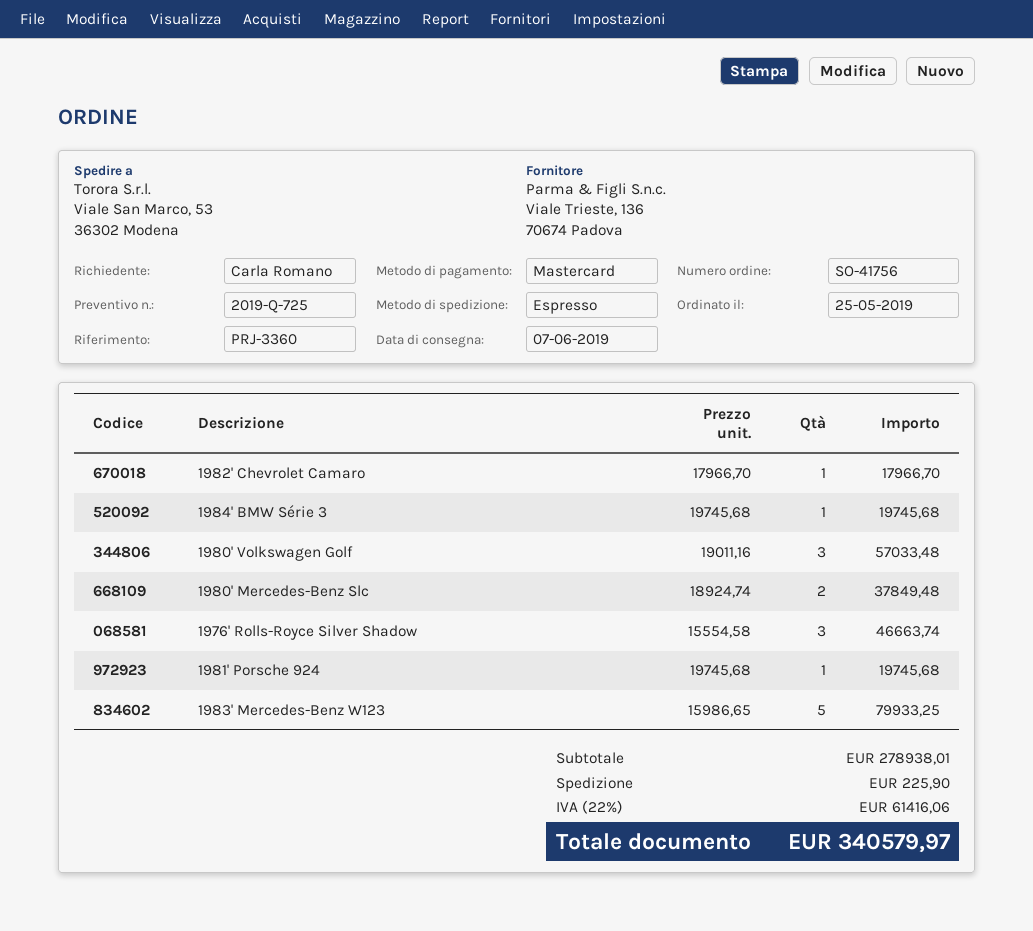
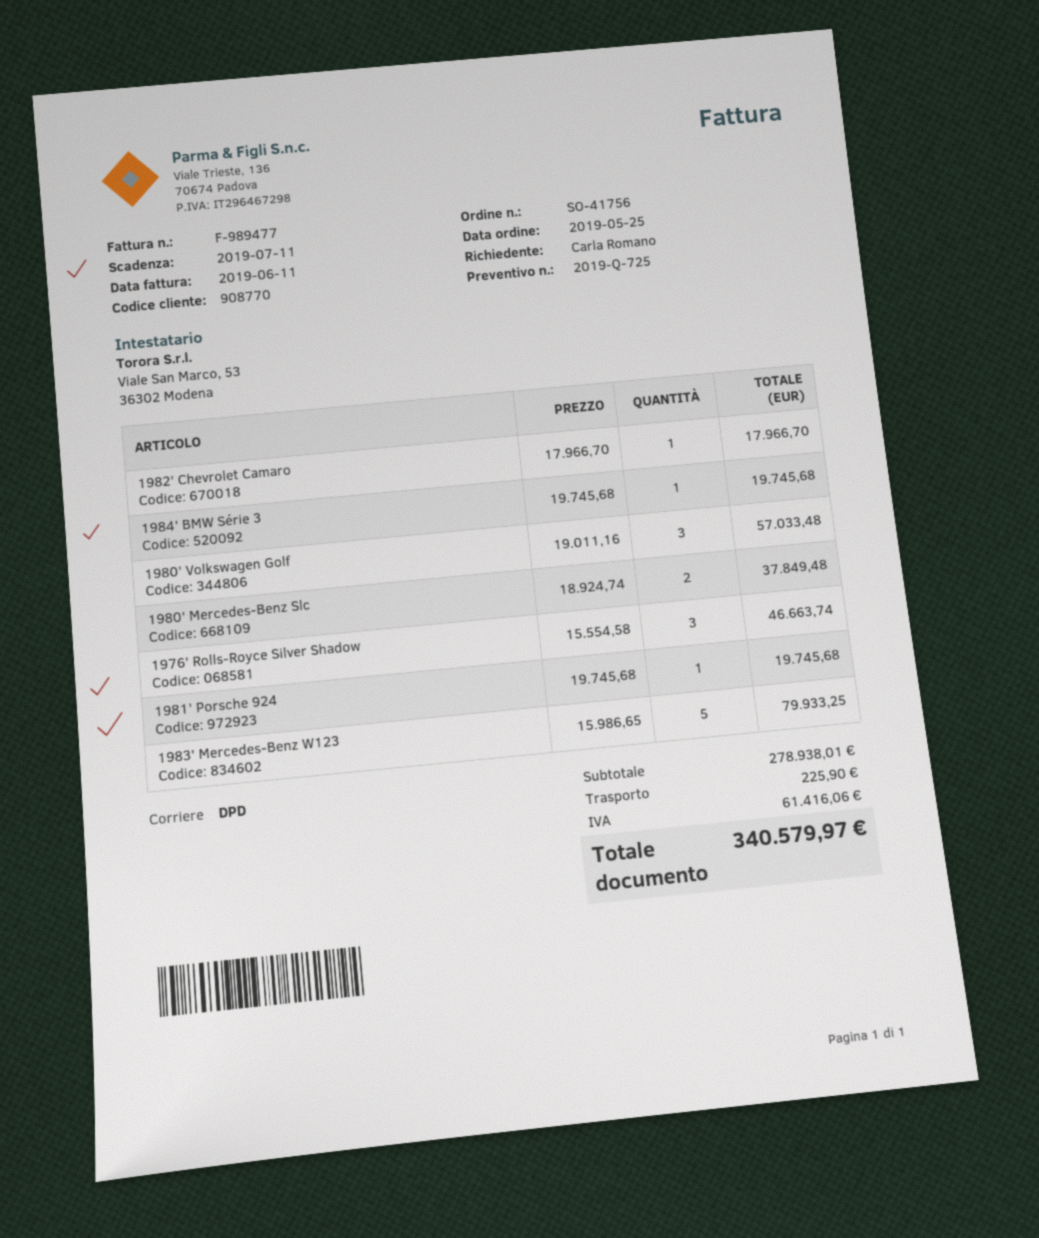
shipping method: express -> DPD

